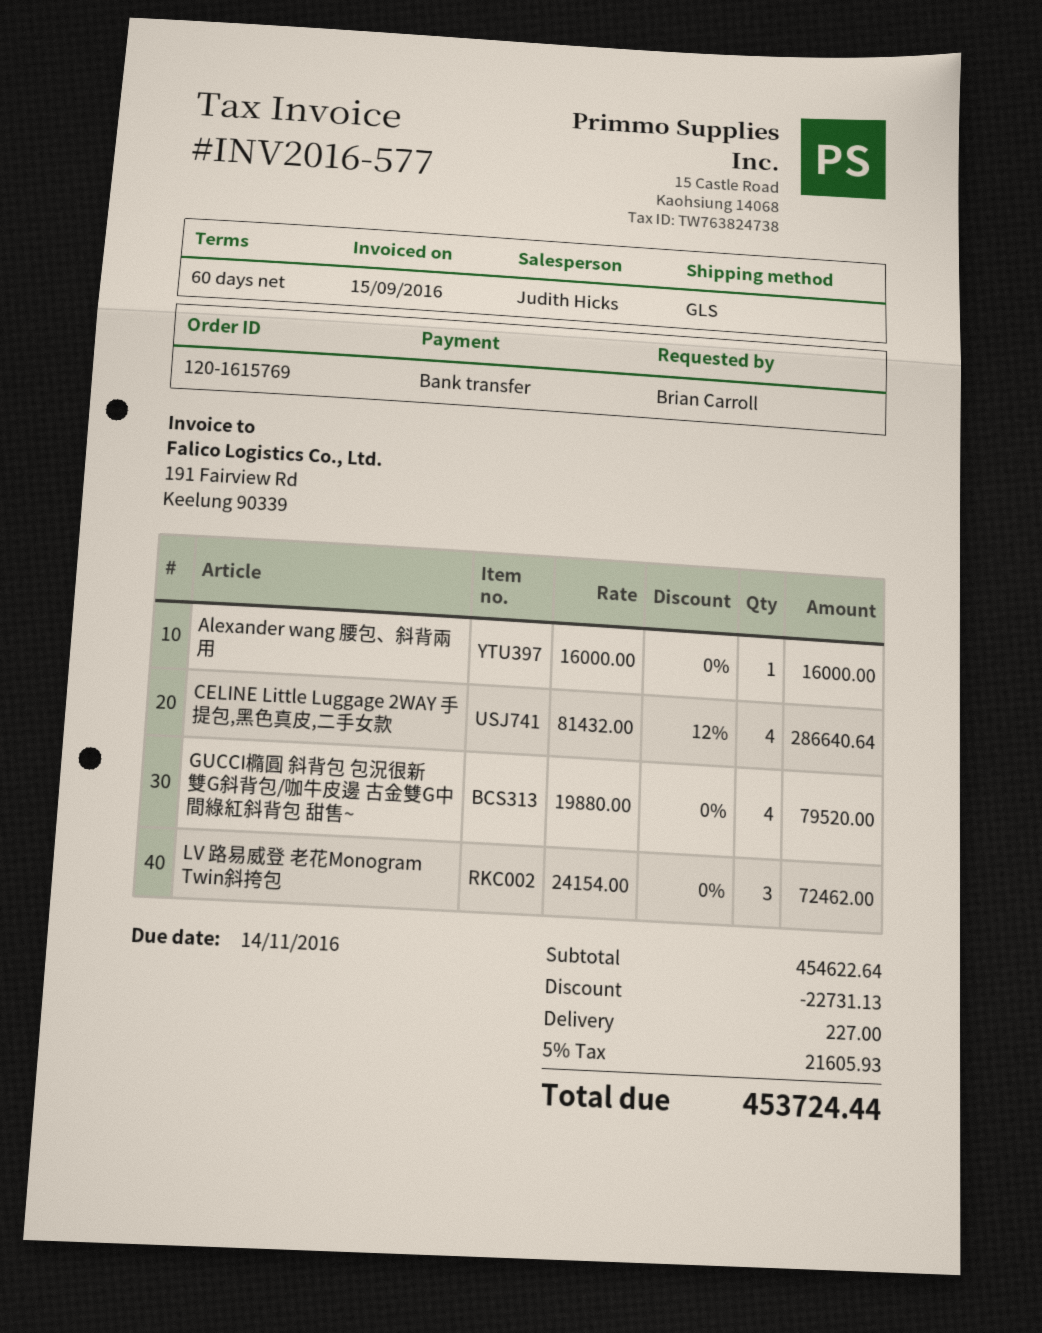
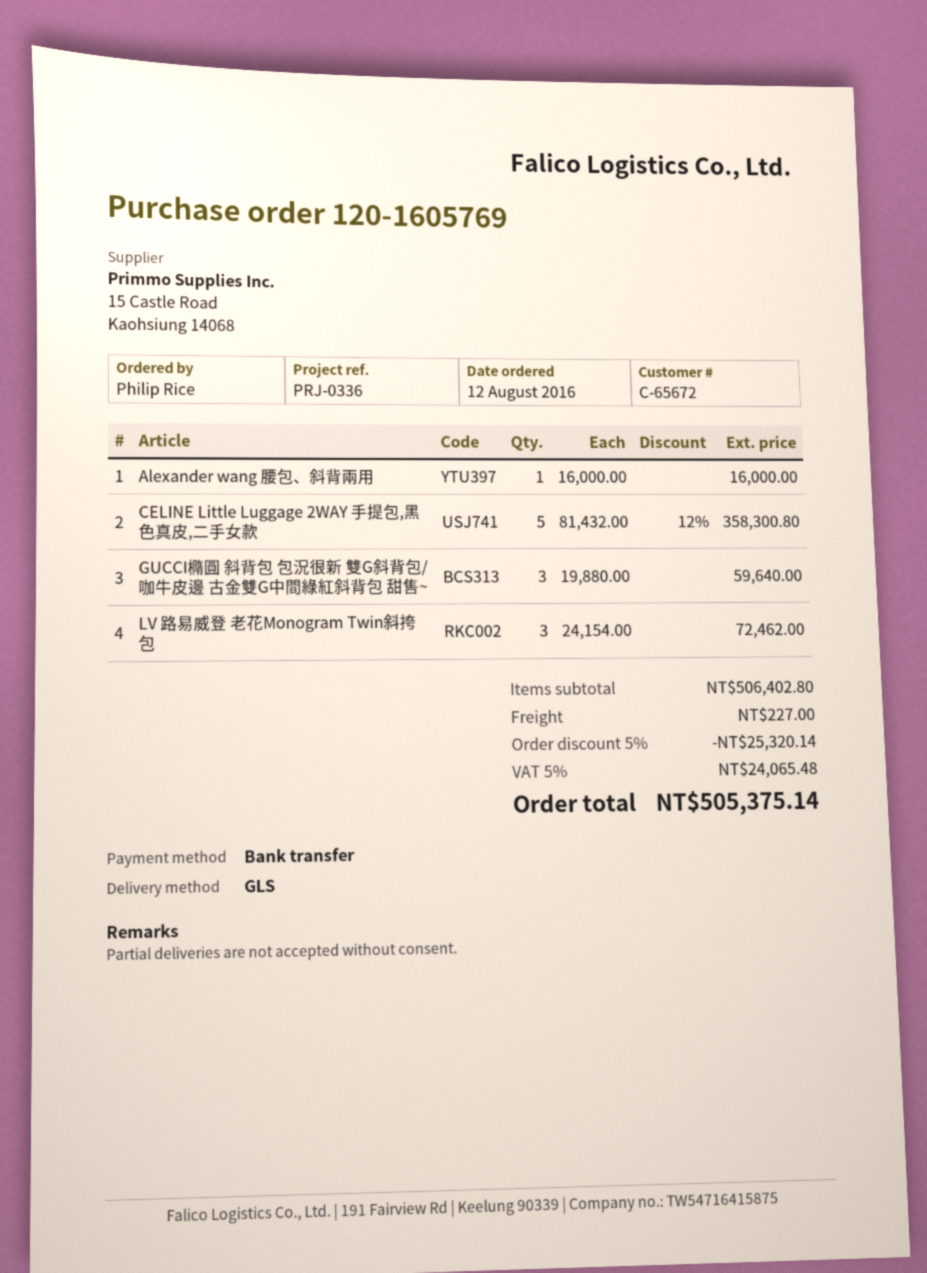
order number: 120-1615769 -> 120-1605769
ordered by: Brian Carroll -> Philip Rice
CELINE Little Luggage 2WAY 手提包,黑色真皮,二手女款: 4 x 81432.00 - 12% = 286640.64 -> 5 x 81432.00 - 12% = 358300.80
GUCCI橢圓 斜背包 包況很新 雙G斜背包/咖牛皮邊 古金雙G中間綠紅斜背包 甜售~: 4 x 19880.00 = 79520.00 -> 3 x 19880.00 = 59640.00
subtotal: 454622.64 -> 506402.80
discount: 22731.13 -> 25320.14
tax: 5% = 21605.93 -> 5% = 24065.48
total: 453724.44 -> 505375.14

